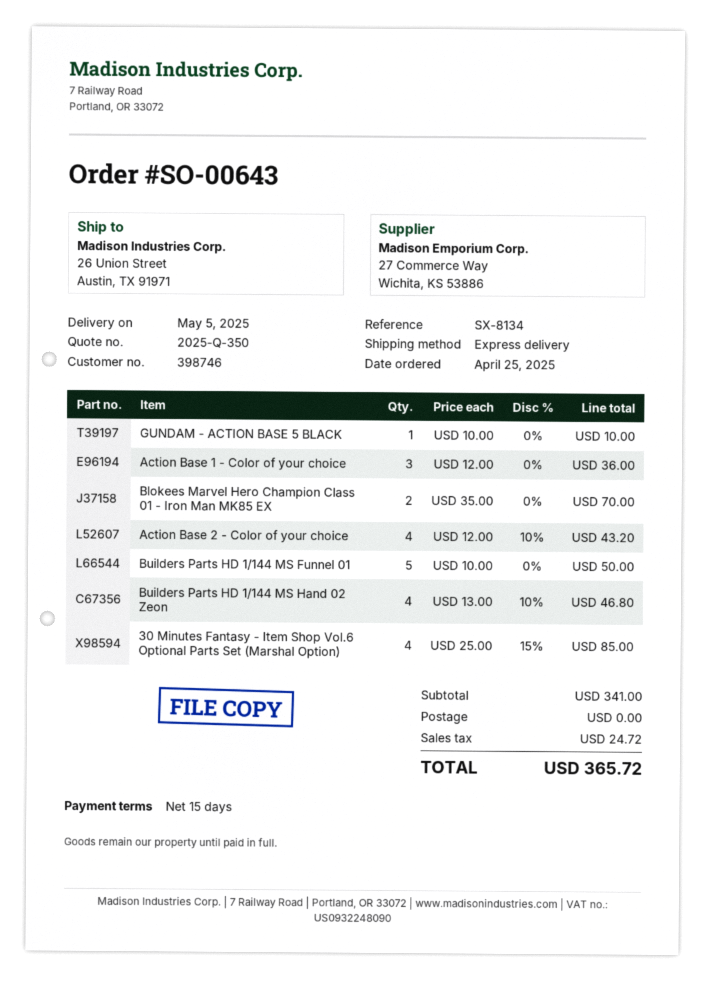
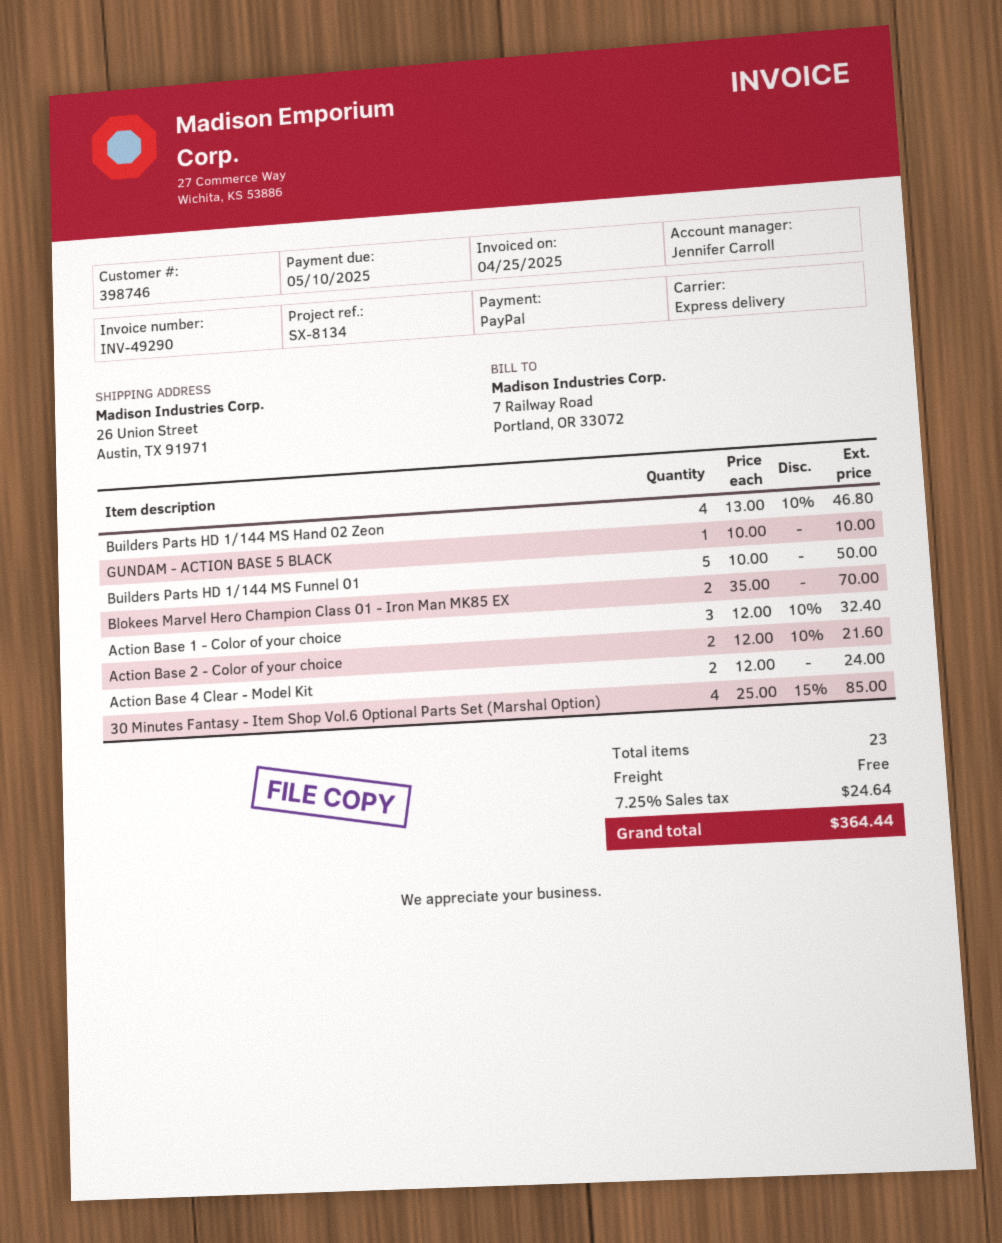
Action Base 1 - Color of your choice: 3 x 12.00 = 36.00 -> 3 x 12.00 - 10% = 32.40
Action Base 2 - Color of your choice: 4 x 12.00 - 10% = 43.20 -> 2 x 12.00 - 10% = 21.60
Action Base 4 Clear - Model Kit: none -> 2 x 12.00 = 24.00
tax: 24.72 -> 24.64
total: 365.72 -> 364.44

